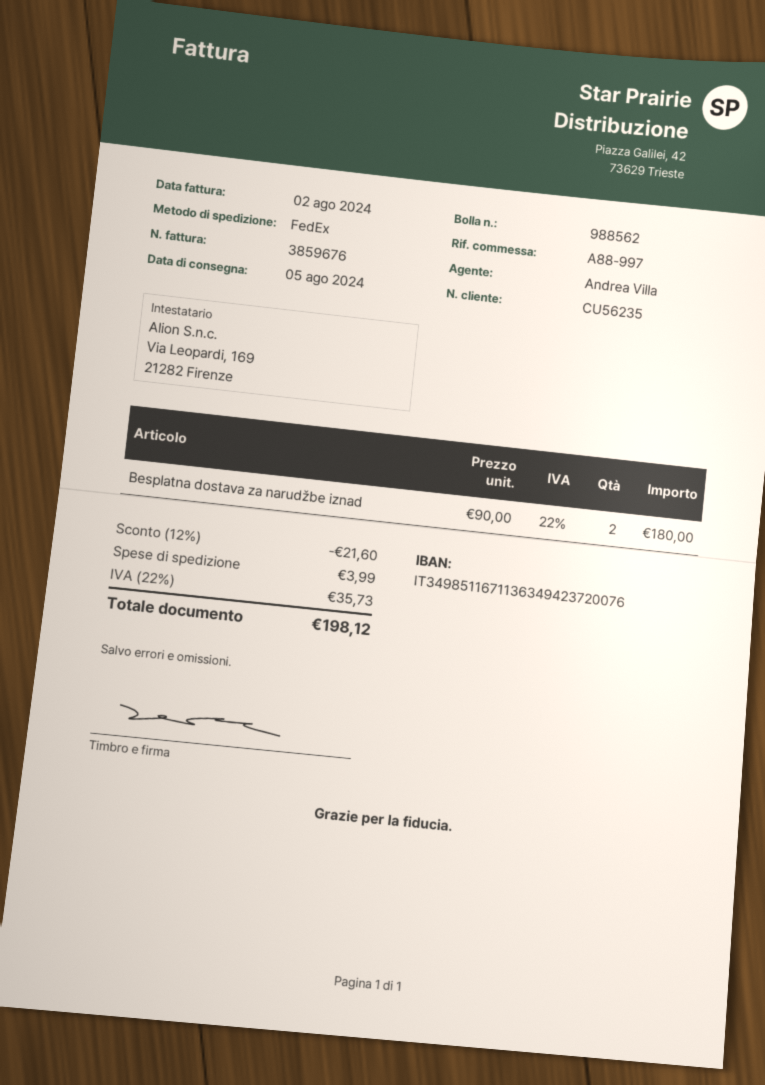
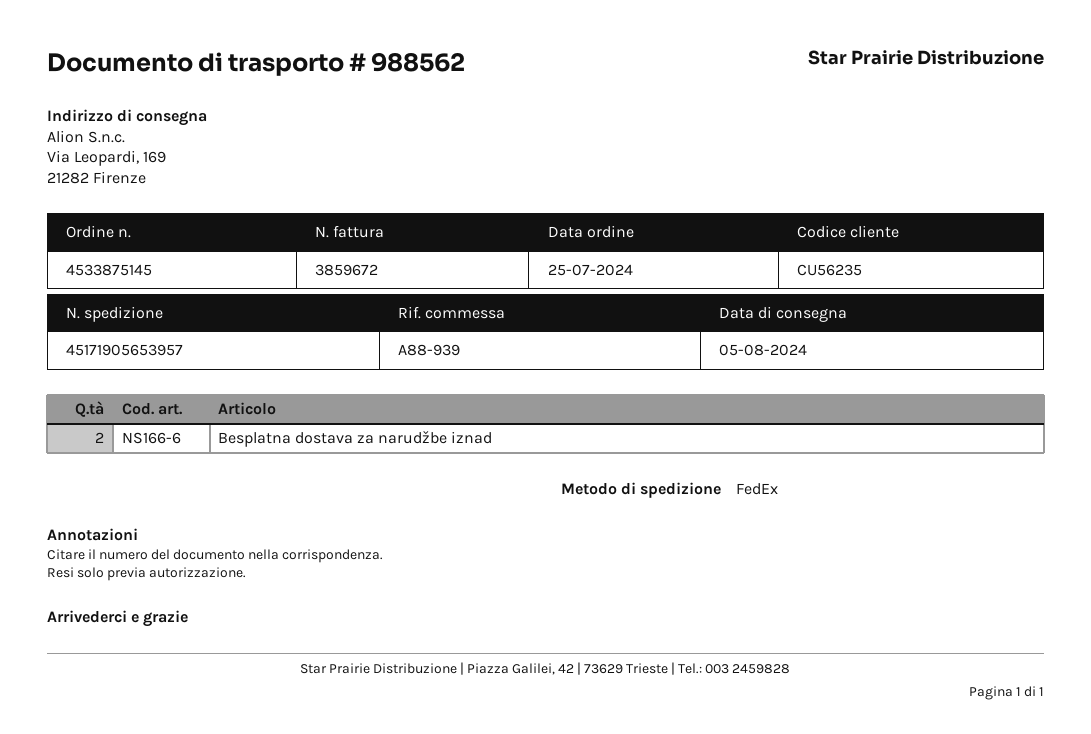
invoice number: 3859676 -> 3859672
reference: A88-997 -> A88-939

